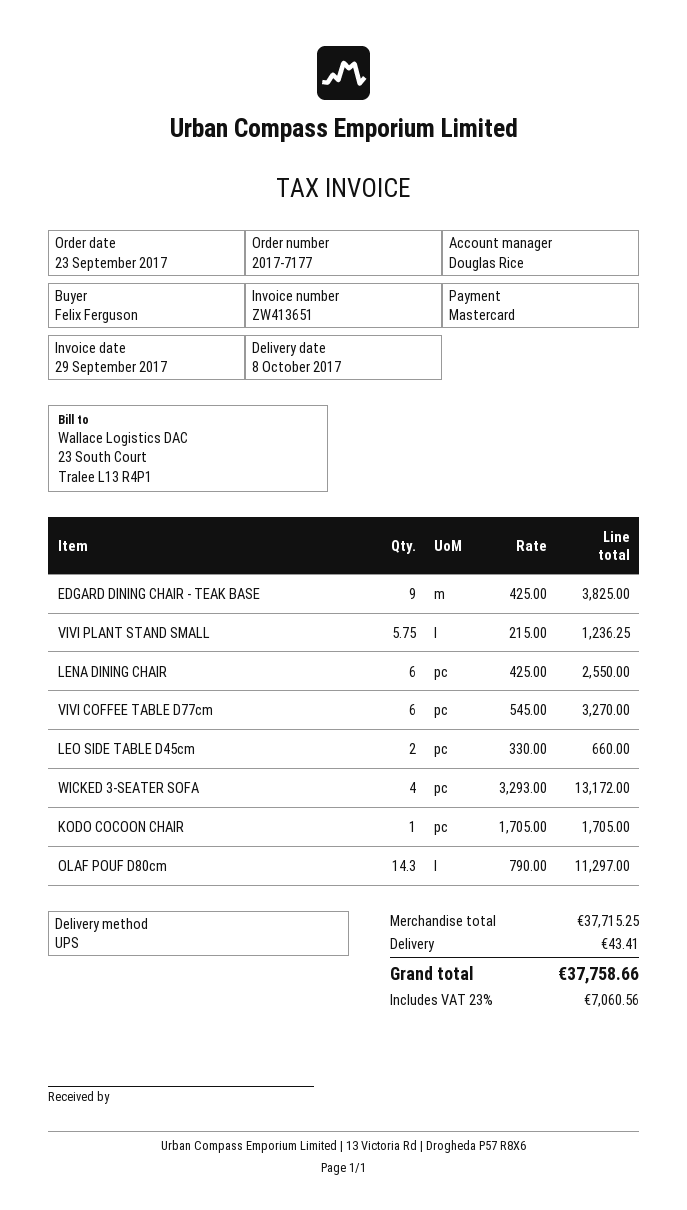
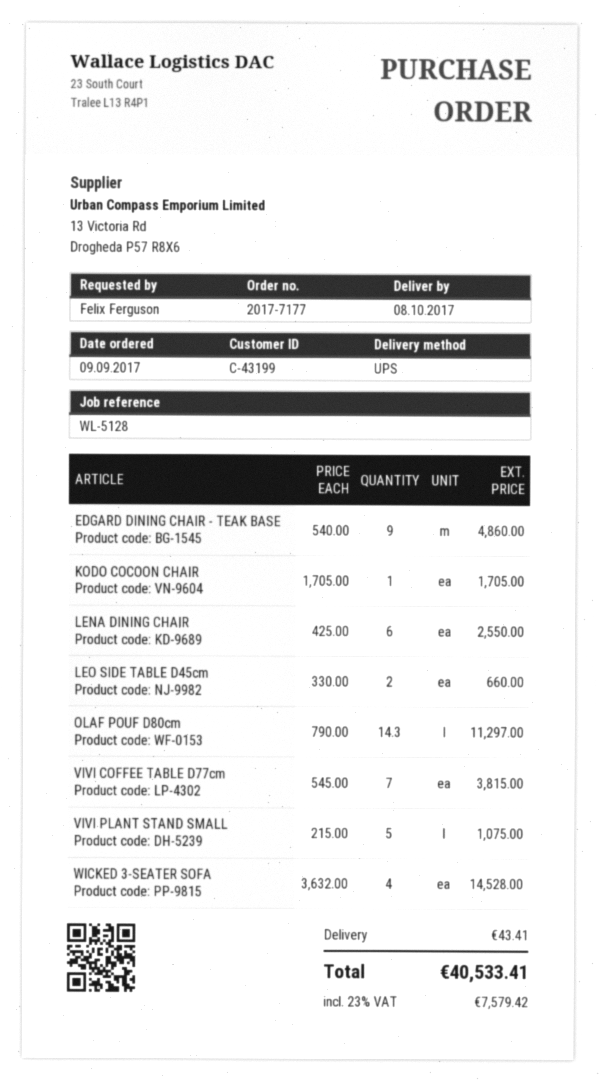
order date: 2017-09-23 -> 2017-09-09
EDGARD DINING CHAIR - TEAK BASE: 9 x 425.00 = 3825.00 -> 9 x 540.00 = 4860.00
VIVI PLANT STAND SMALL: 5.75 x 215.00 = 1236.25 -> 5 x 215.00 = 1075.00
VIVI COFFEE TABLE D77cm: 6 x 545.00 = 3270.00 -> 7 x 545.00 = 3815.00
WICKED 3-SEATER SOFA: 4 x 3293.00 = 13172.00 -> 4 x 3632.00 = 14528.00
tax: 23% = 7060.56 -> 23% = 7579.42
total: 37758.66 -> 40533.41

